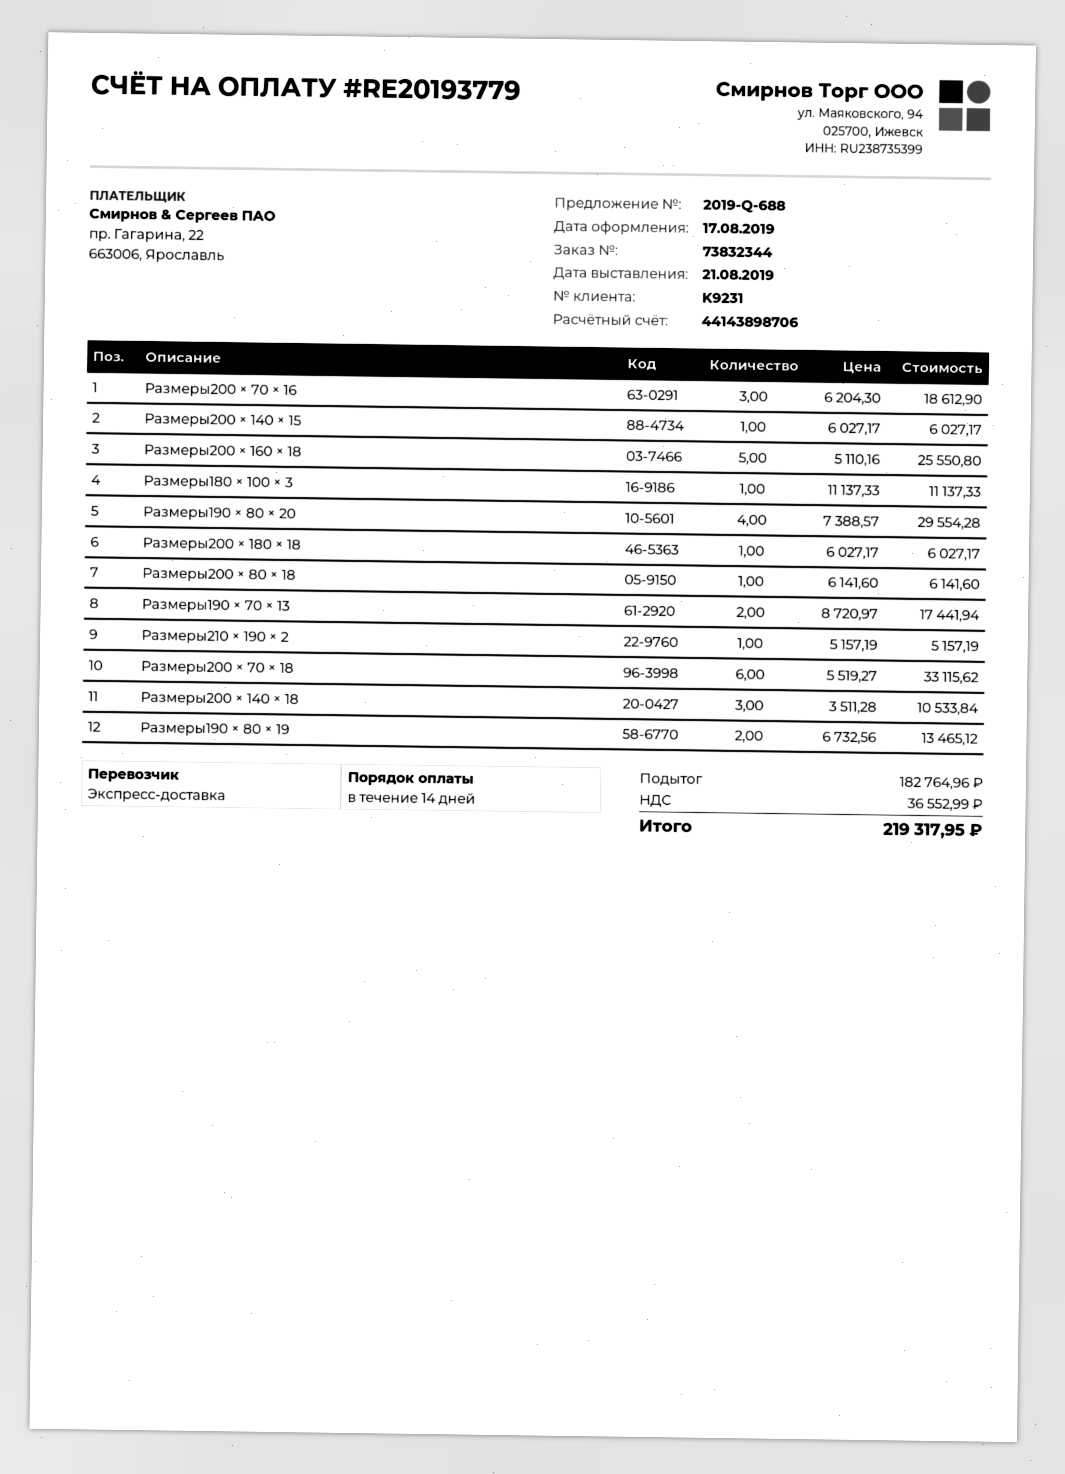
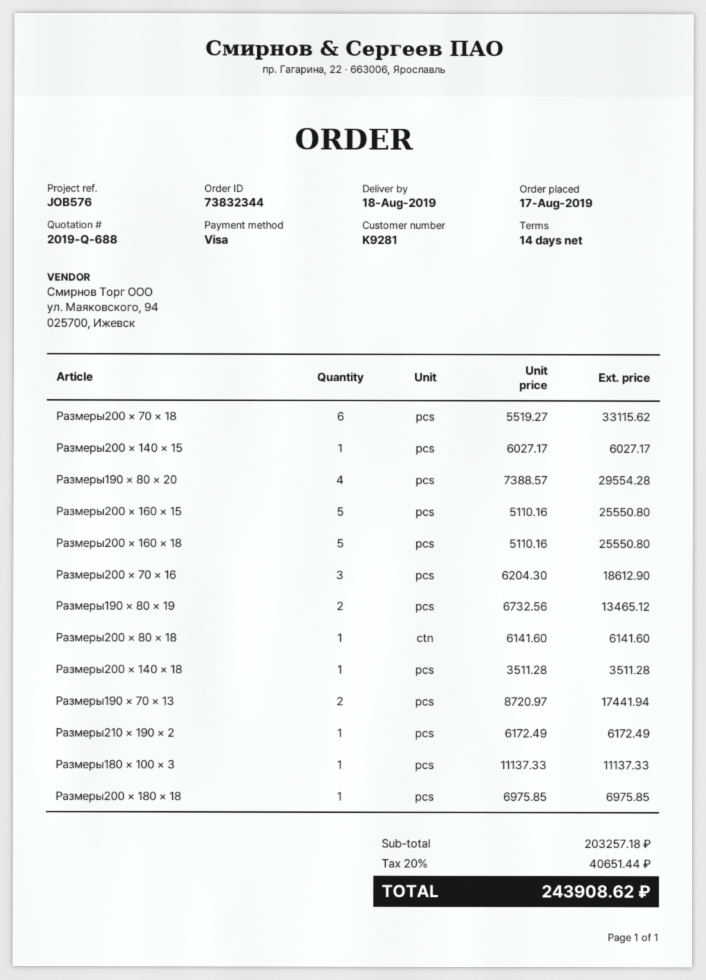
customer number: K9231 -> K9281
Размеры200 × 180 × 18: 1 x 6027.17 = 6027.17 -> 1 x 6975.85 = 6975.85
Размеры210 × 190 × 2: 1 x 5157.19 = 5157.19 -> 1 x 6172.49 = 6172.49
Размеры200 × 140 × 18: 3 x 3511.28 = 10533.84 -> 1 x 3511.28 = 3511.28
Размеры200 × 160 × 15: none -> 5 x 5110.16 = 25550.80
subtotal: 182764.96 -> 203257.18
tax: 36552.99 -> 40651.44
total: 219317.95 -> 243908.62

